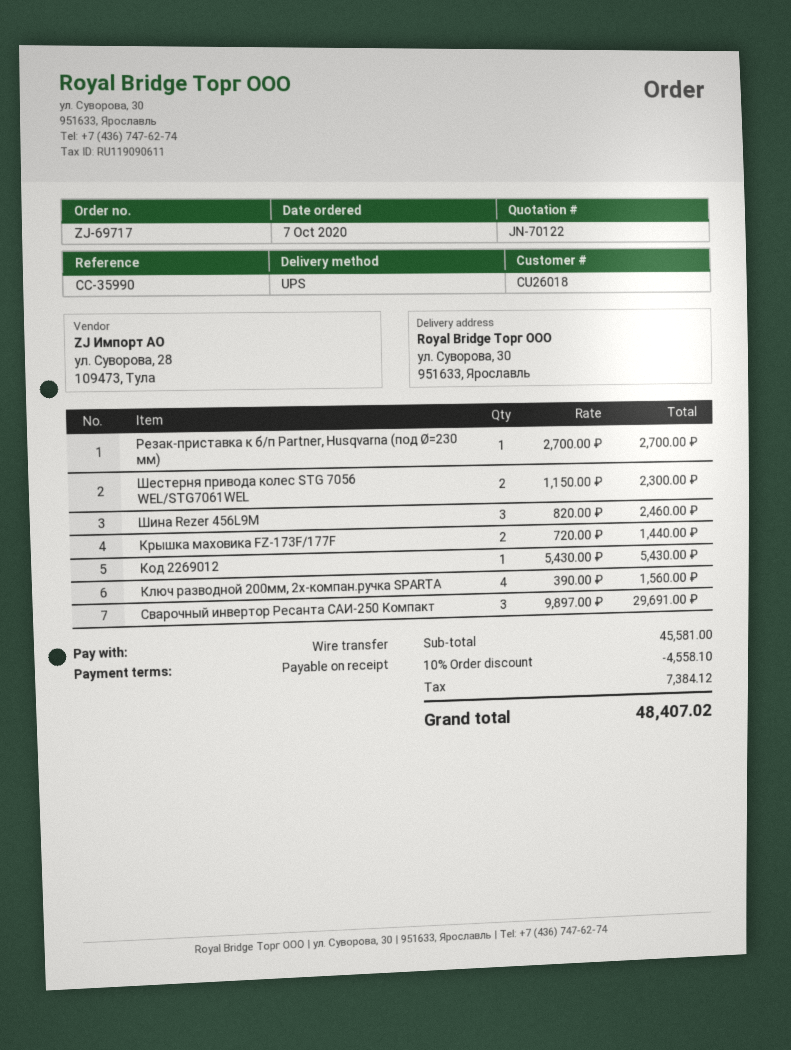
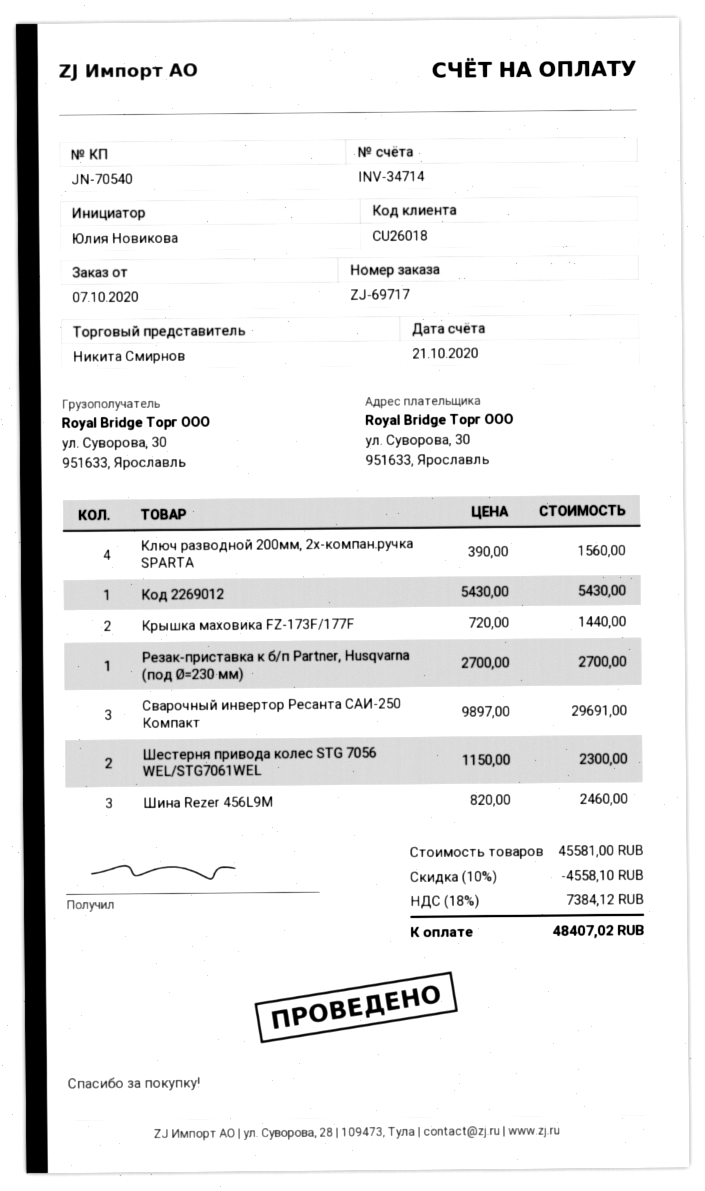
quote number: JN-70122 -> JN-70540

